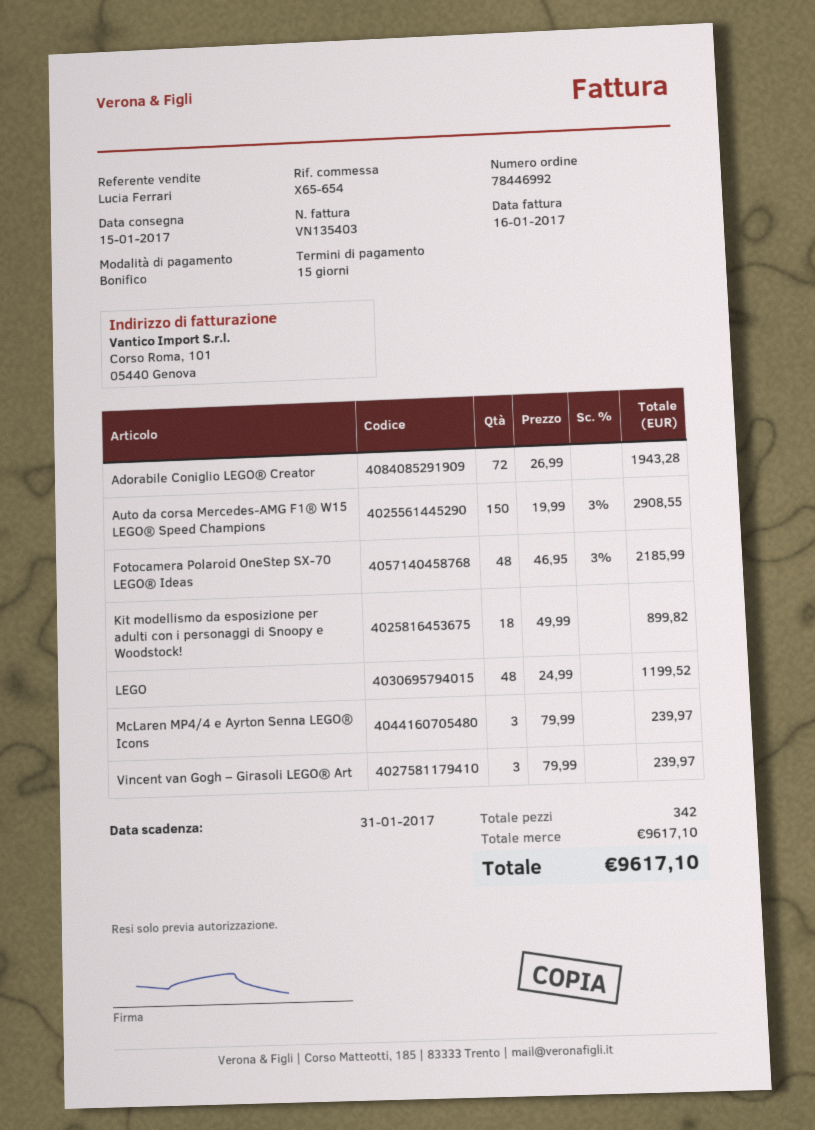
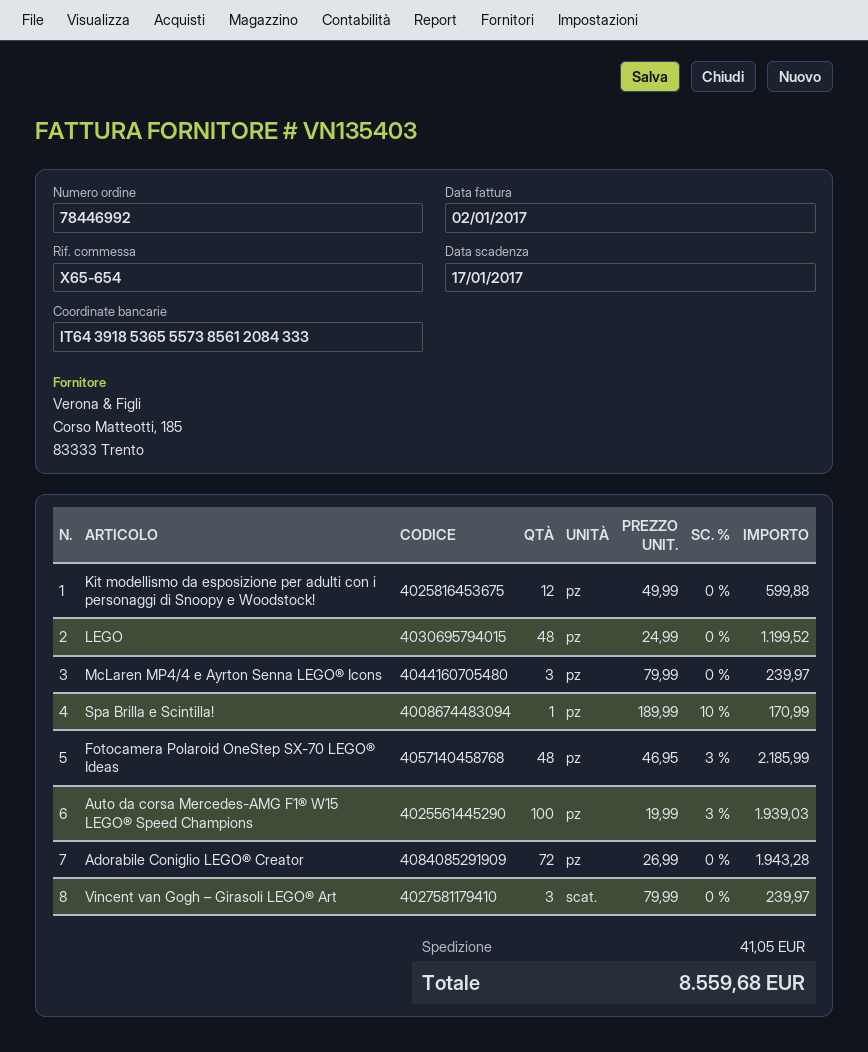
invoice date: 2017-01-16 -> 2017-01-02
due date: 2017-01-31 -> 2017-01-17
Auto da corsa Mercedes-AMG F1® W15 LEGO® Speed Champions: 150 x 19.99 - 3% = 2908.55 -> 100 x 19.99 - 3% = 1939.03
Kit modellismo da esposizione per adulti con i personaggi di Snoopy e Woodstock!: 18 x 49.99 = 899.82 -> 12 x 49.99 = 599.88
Spa Brilla e Scintilla!: none -> 1 x 189.99 - 10% = 170.99
shipping: none -> 41.05
total: 9617.10 -> 8559.68

